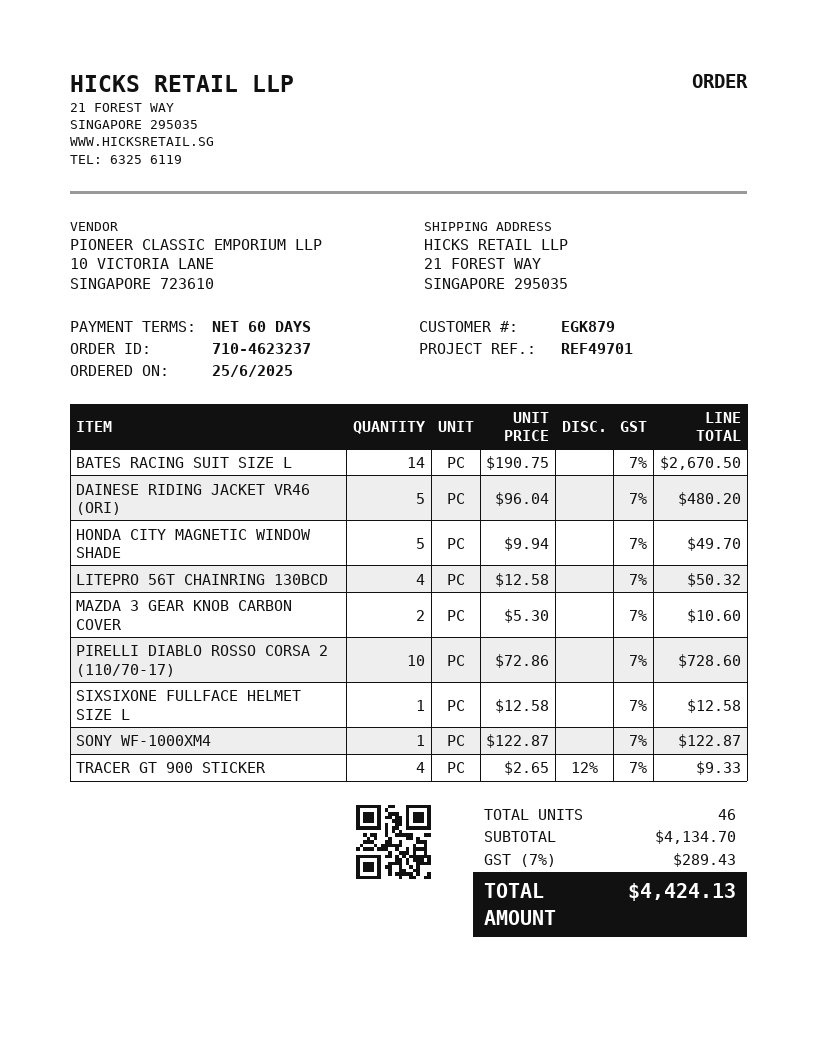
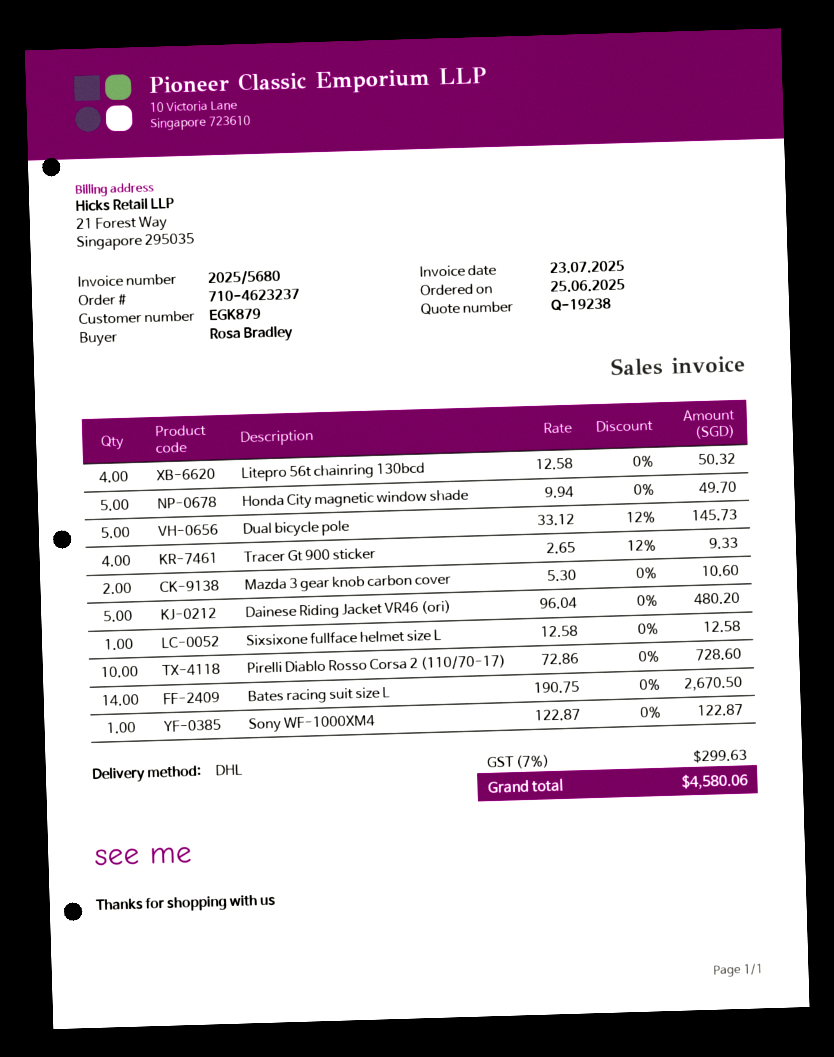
Dual bicycle pole: none -> 5 x 33.12 - 12% = 145.73
tax: 7% = 289.43 -> 7% = 299.63
total: 4424.13 -> 4580.06

